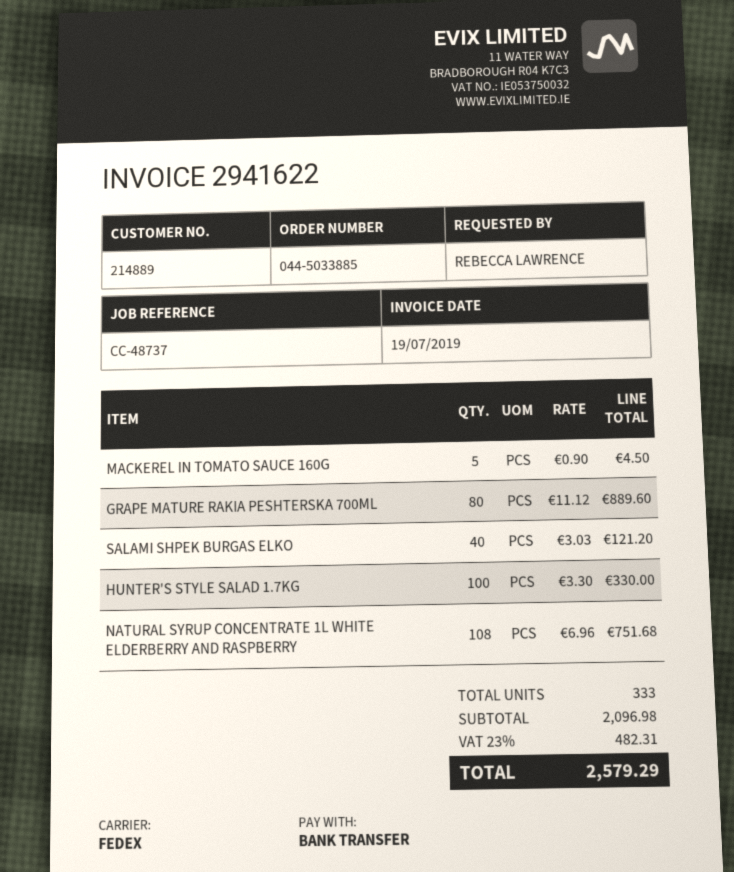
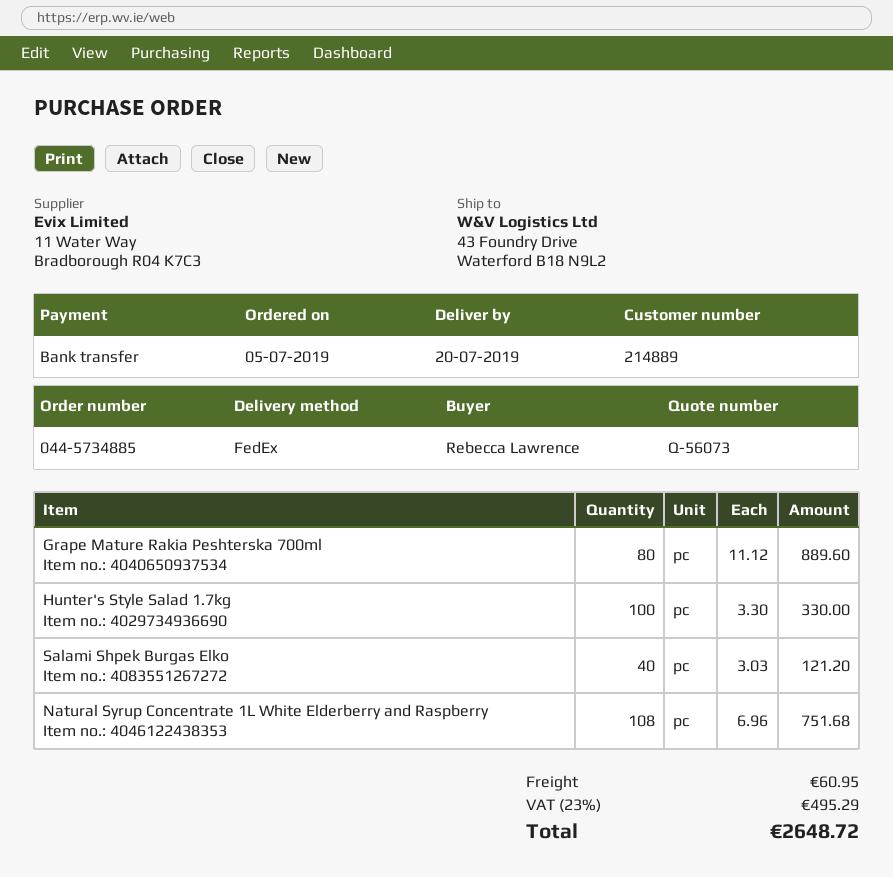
order number: 044-5033885 -> 044-5734885
MACKEREL IN TOMATO SAUCE 160G: 5 x 0.90 = 4.50 -> none
shipping: none -> 60.95
tax: 23% = 482.31 -> 23% = 495.29
total: 2579.29 -> 2648.72

